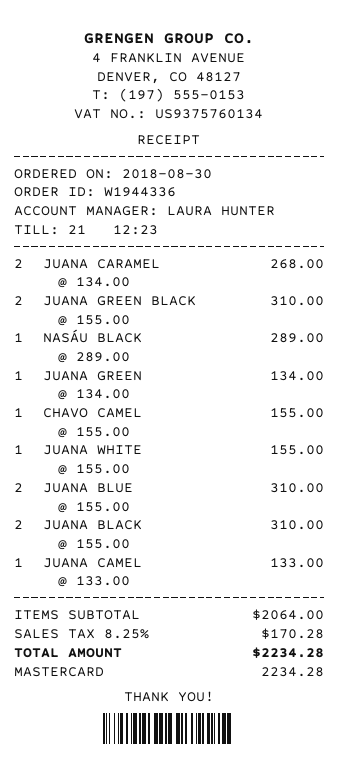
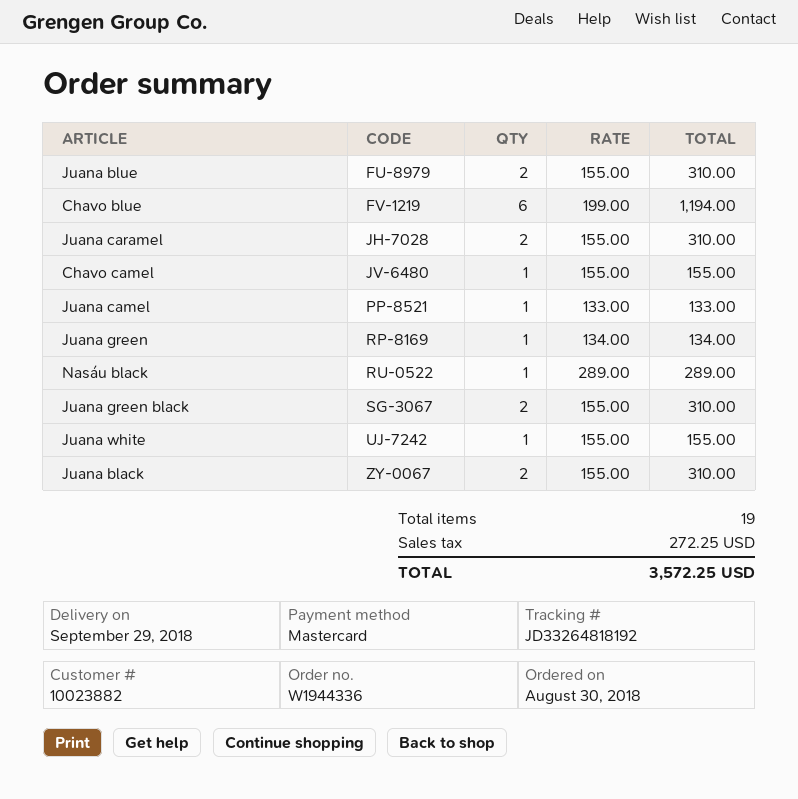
JUANA CARAMEL: 2 x 134.00 = 268.00 -> 2 x 155.00 = 310.00
Chavo blue: none -> 6 x 199.00 = 1194.00
tax: 170.28 -> 272.25
total: 2234.28 -> 3572.25

